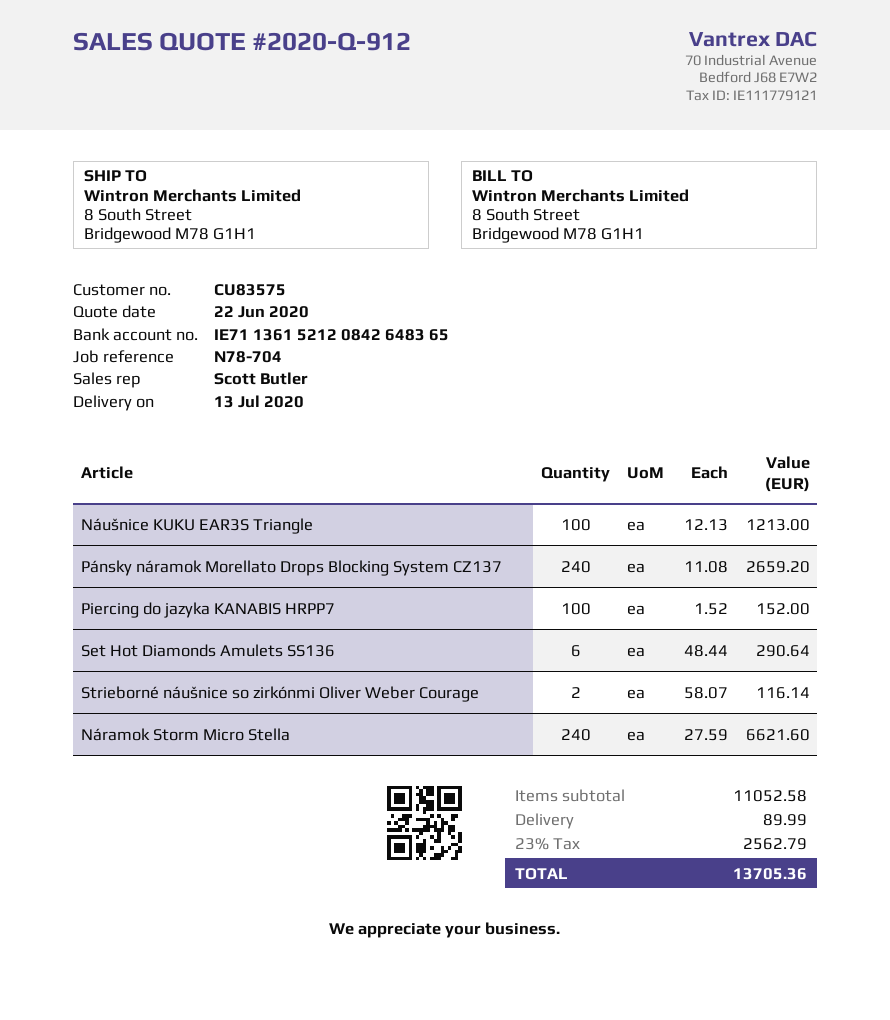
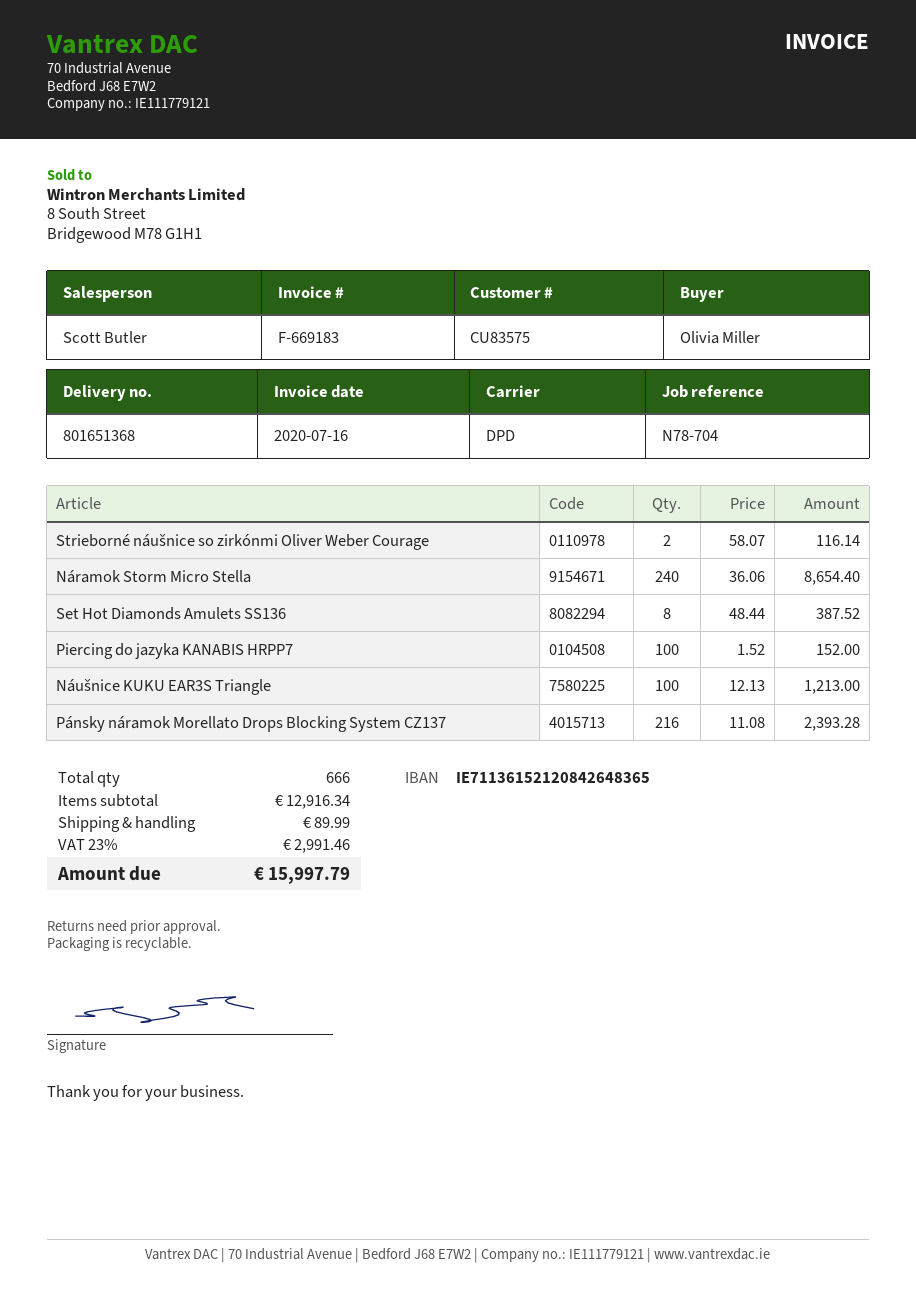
Pánsky náramok Morellato Drops Blocking System CZ137: 240 x 11.08 = 2659.20 -> 216 x 11.08 = 2393.28
Set Hot Diamonds Amulets SS136: 6 x 48.44 = 290.64 -> 8 x 48.44 = 387.52
Náramok Storm Micro Stella: 240 x 27.59 = 6621.60 -> 240 x 36.06 = 8654.40
subtotal: 11052.58 -> 12916.34
tax: 23% = 2562.79 -> 23% = 2991.46
total: 13705.36 -> 15997.79

